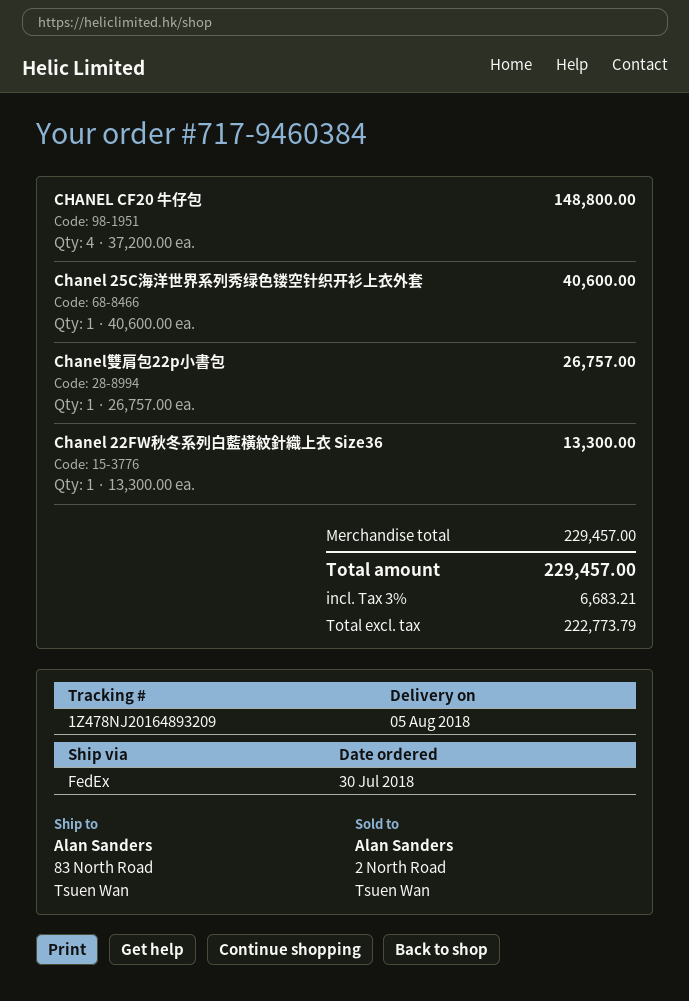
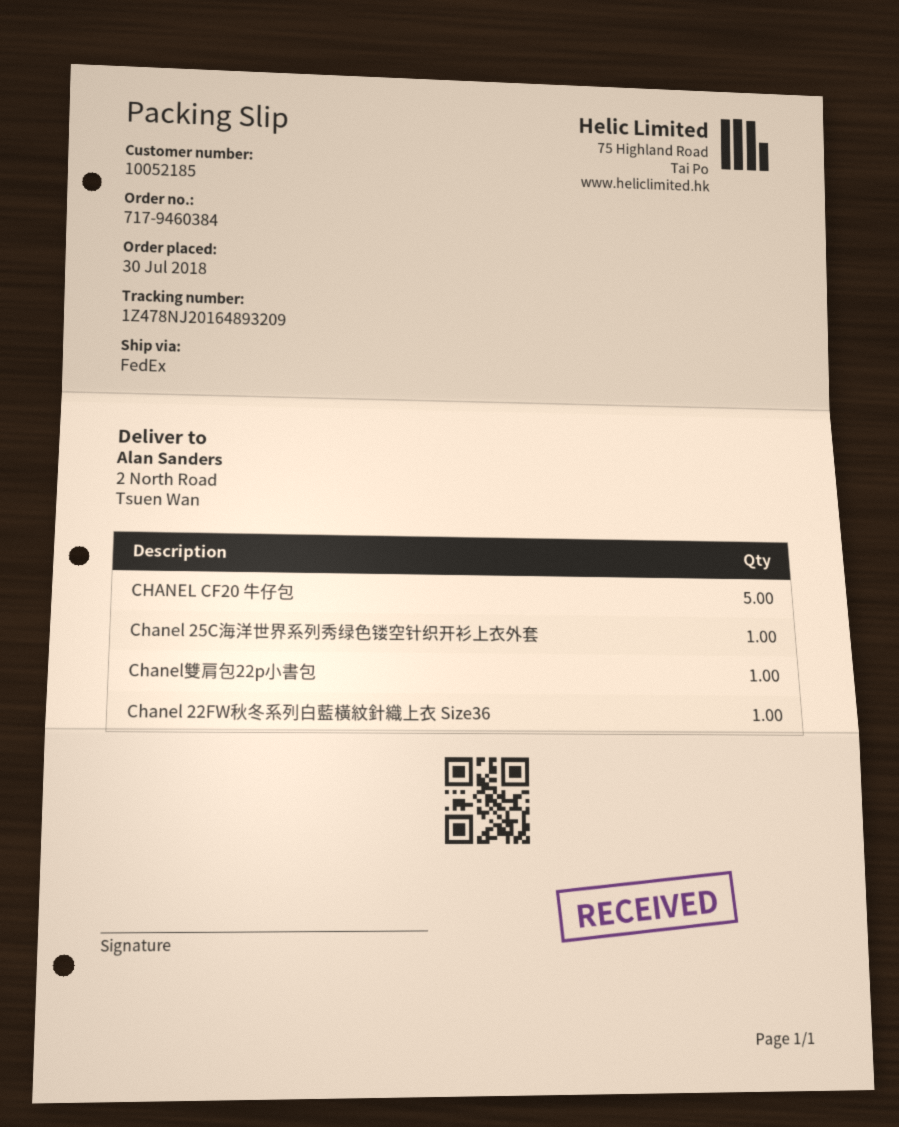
ship to: 83 North Road, Tsuen Wan -> 2 North Road, Tsuen Wan
CHANEL CF20 牛仔包: 4 -> 5

